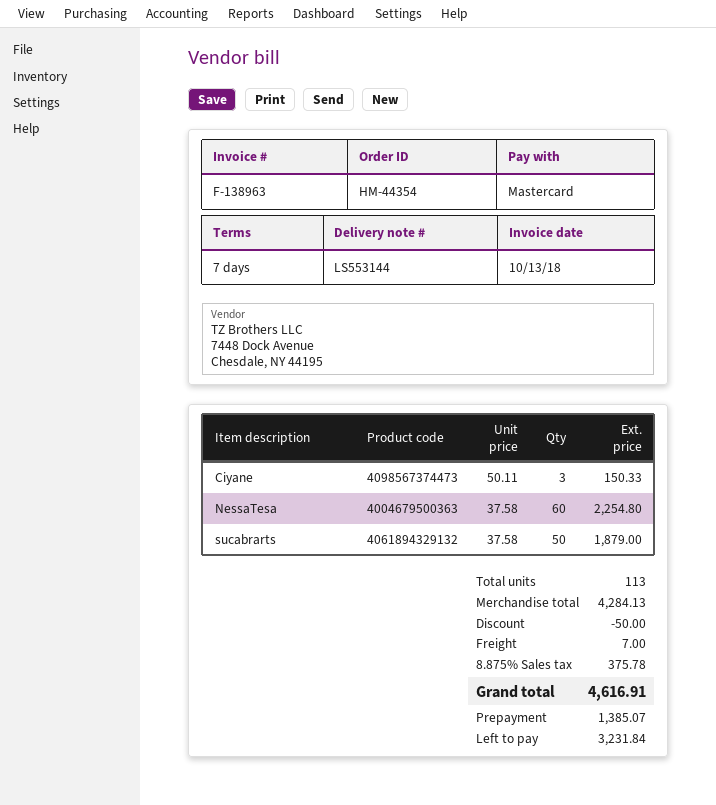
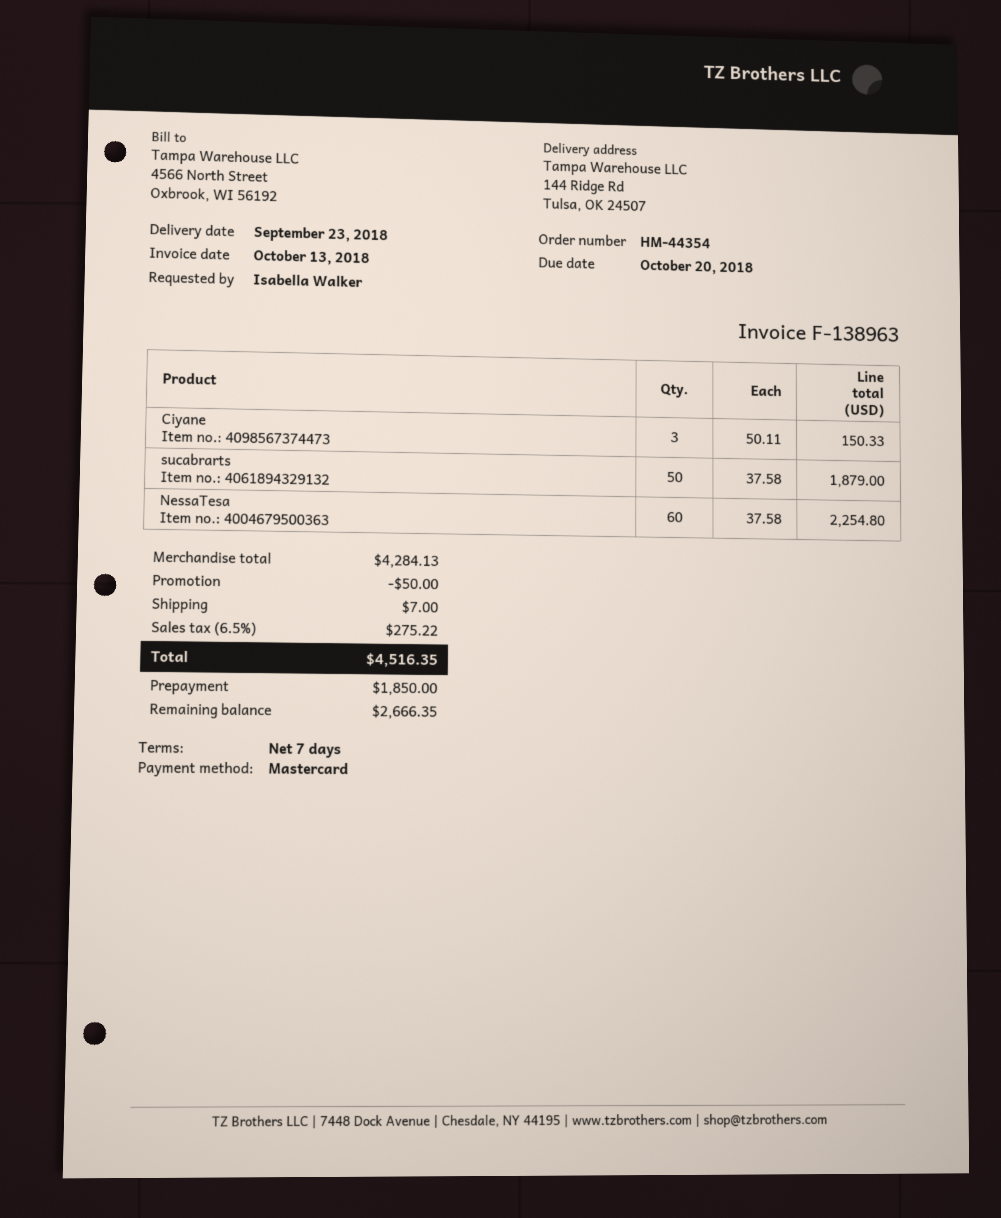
tax: 8.875% = 375.78 -> 6.5% = 275.22
total: 4616.91 -> 4516.35
deposit: 1385.07 -> 1850.00
balance: 3231.84 -> 2666.35

